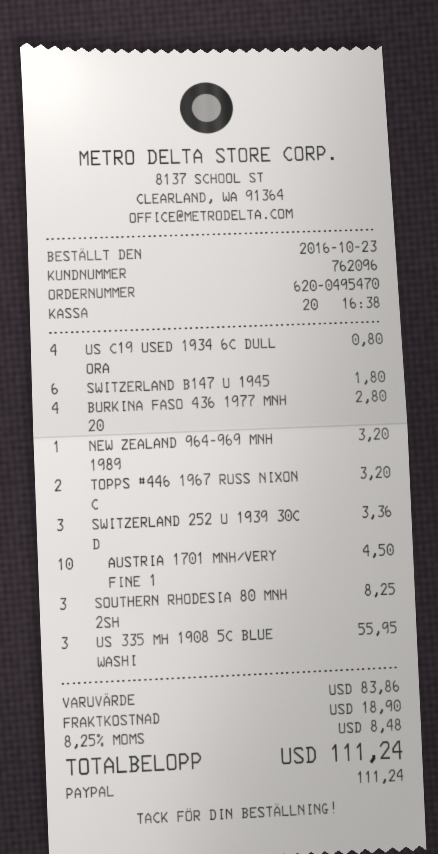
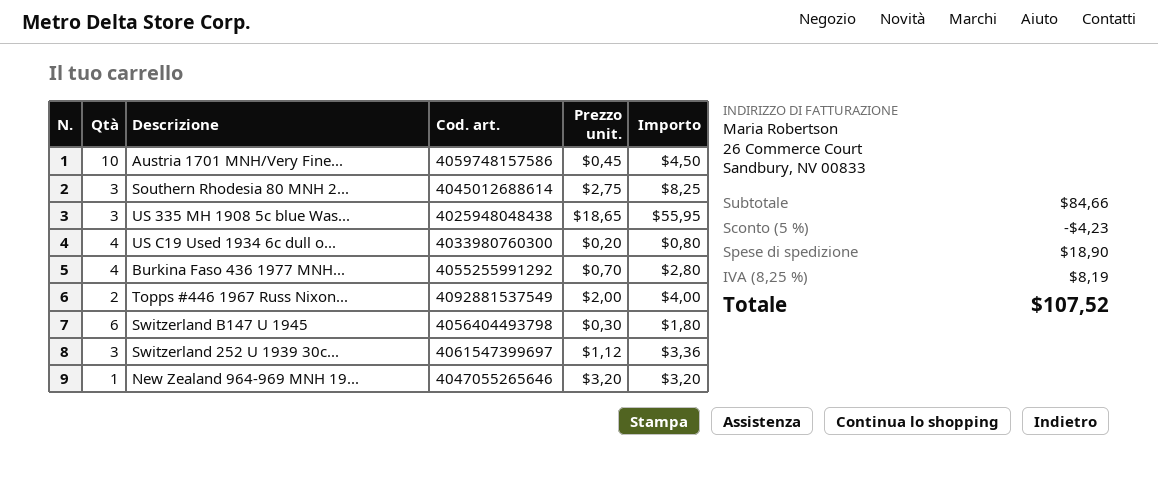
TOPPS #446 1967 RUSS NIXON C: 2 for 3.20 -> 2 for 4.00
subtotal: 83.86 -> 84.66
discount: none -> 5% = 4.23
tax: 8.25% = 8.48 -> 8.25% = 8.19
total: 111.24 -> 107.52

